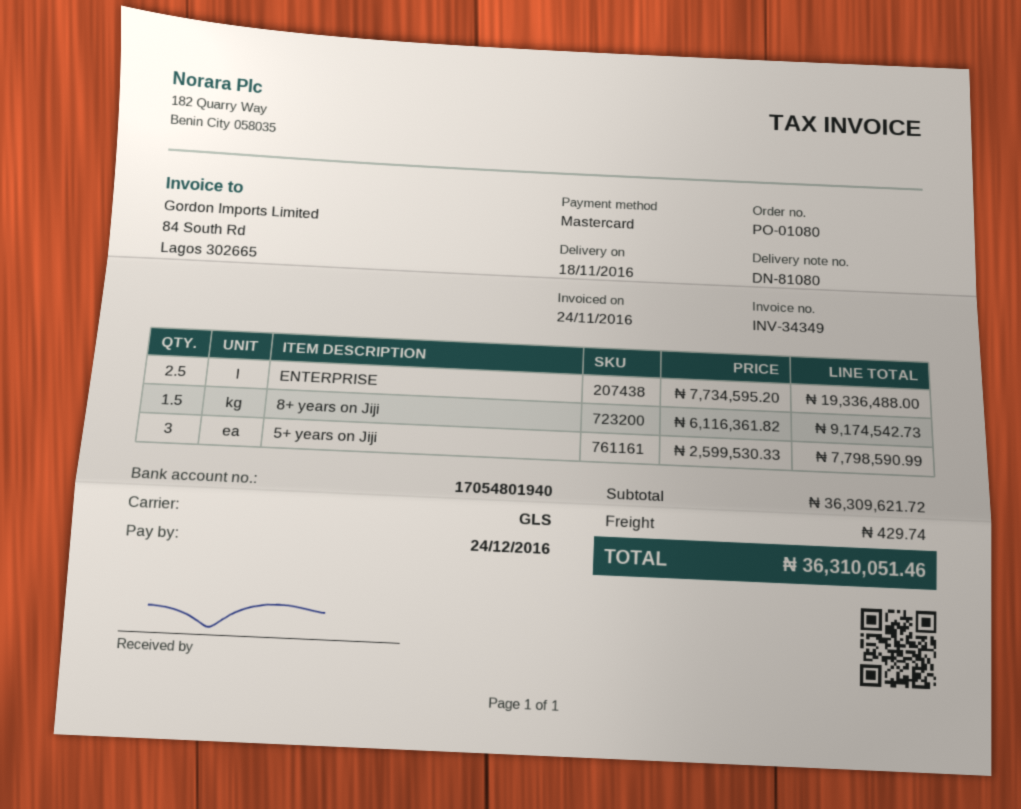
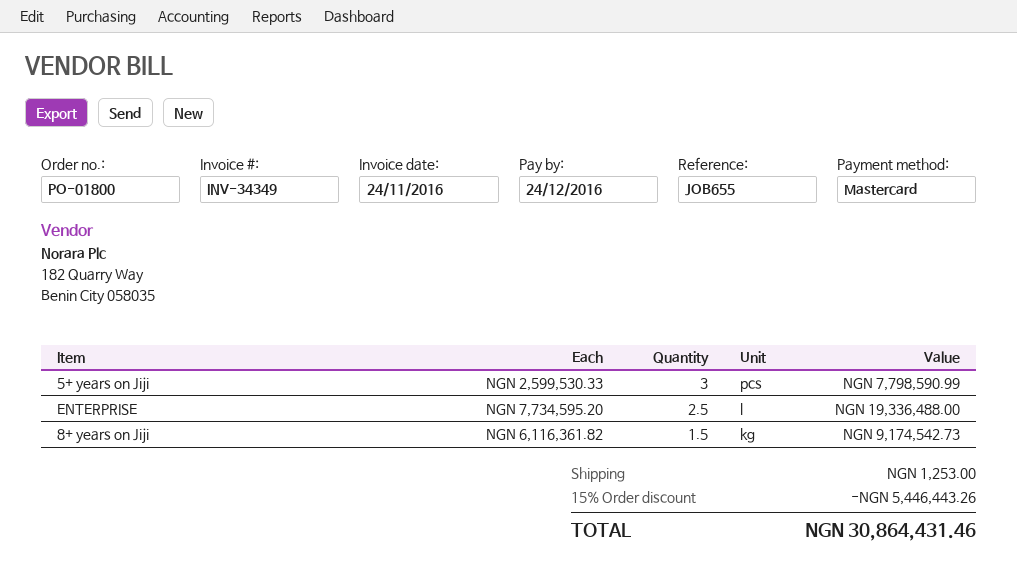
order number: PO-01080 -> PO-01800
discount: none -> 15% = 5446443.26
shipping: 429.74 -> 1253.00
total: 36310051.46 -> 30864431.46

